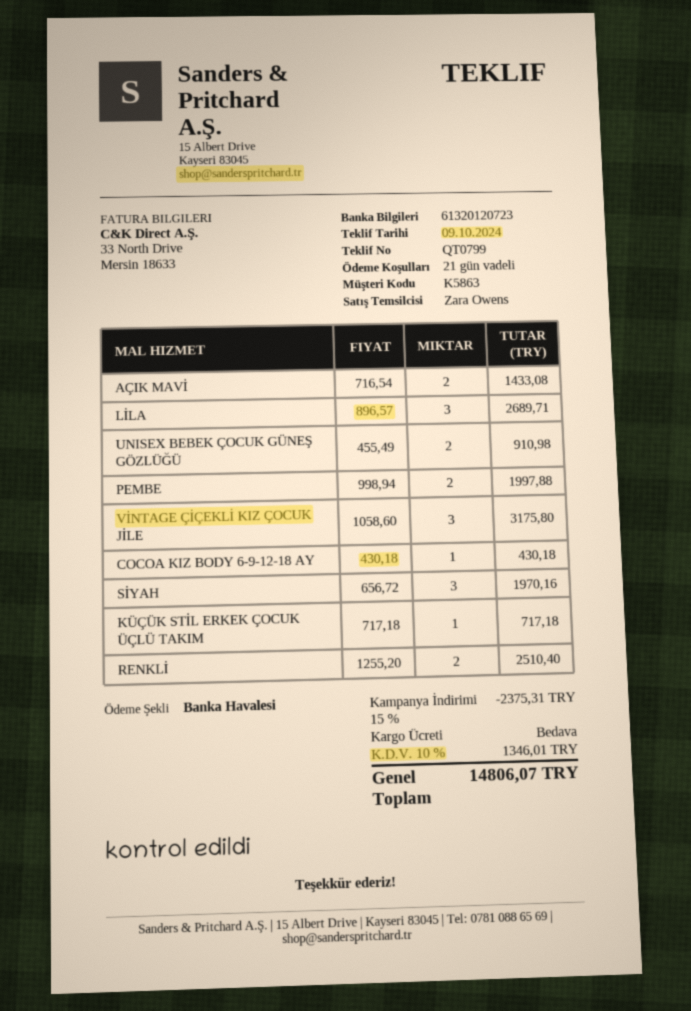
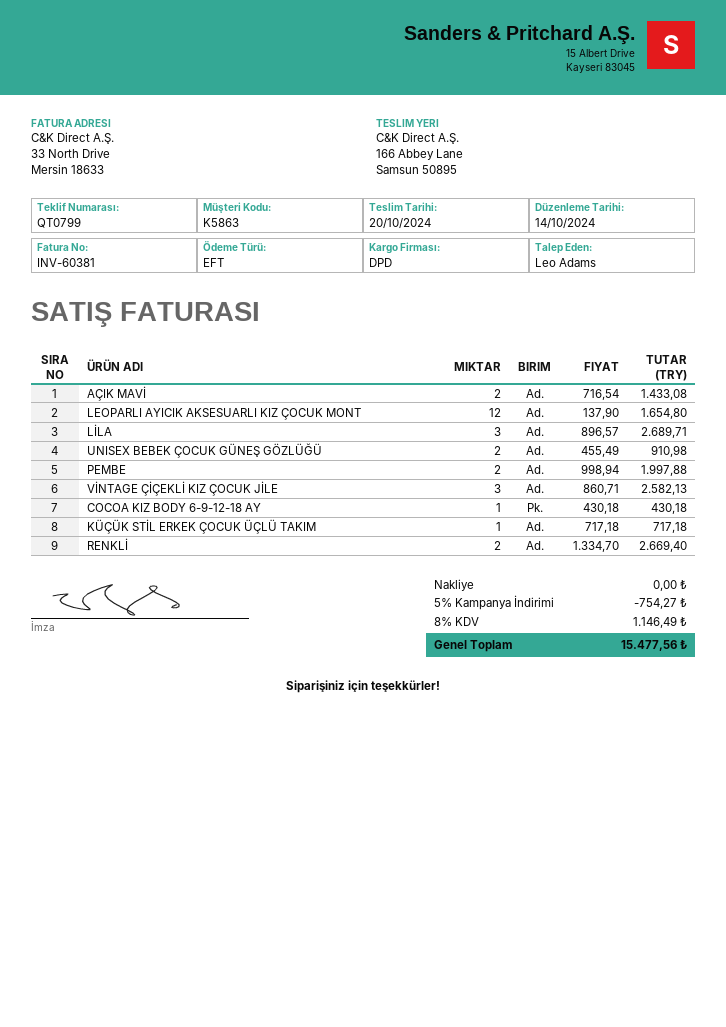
VİNTAGE ÇİÇEKLİ KIZ ÇOCUK JİLE: 3 x 1058.60 = 3175.80 -> 3 x 860.71 = 2582.13
SİYAH: 3 x 656.72 = 1970.16 -> none
RENKLİ: 2 x 1255.20 = 2510.40 -> 2 x 1334.70 = 2669.40
LEOPARLI AYICIK AKSESUARLI KIZ ÇOCUK MONT: none -> 12 x 137.90 = 1654.80
discount: 15% = 2375.31 -> 5% = 754.27
tax: 10% = 1346.01 -> 8% = 1146.49
total: 14806.07 -> 15477.56

